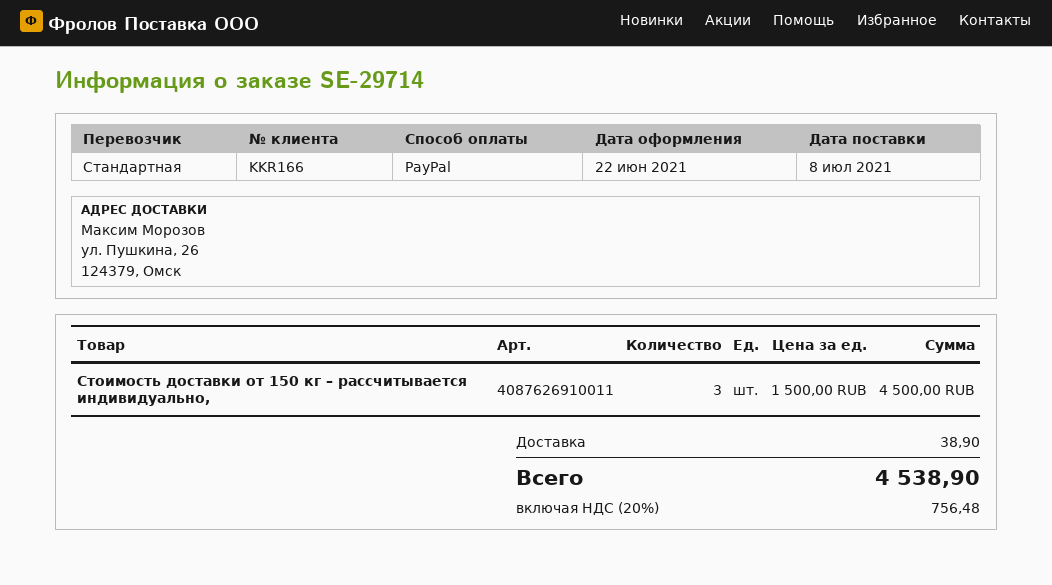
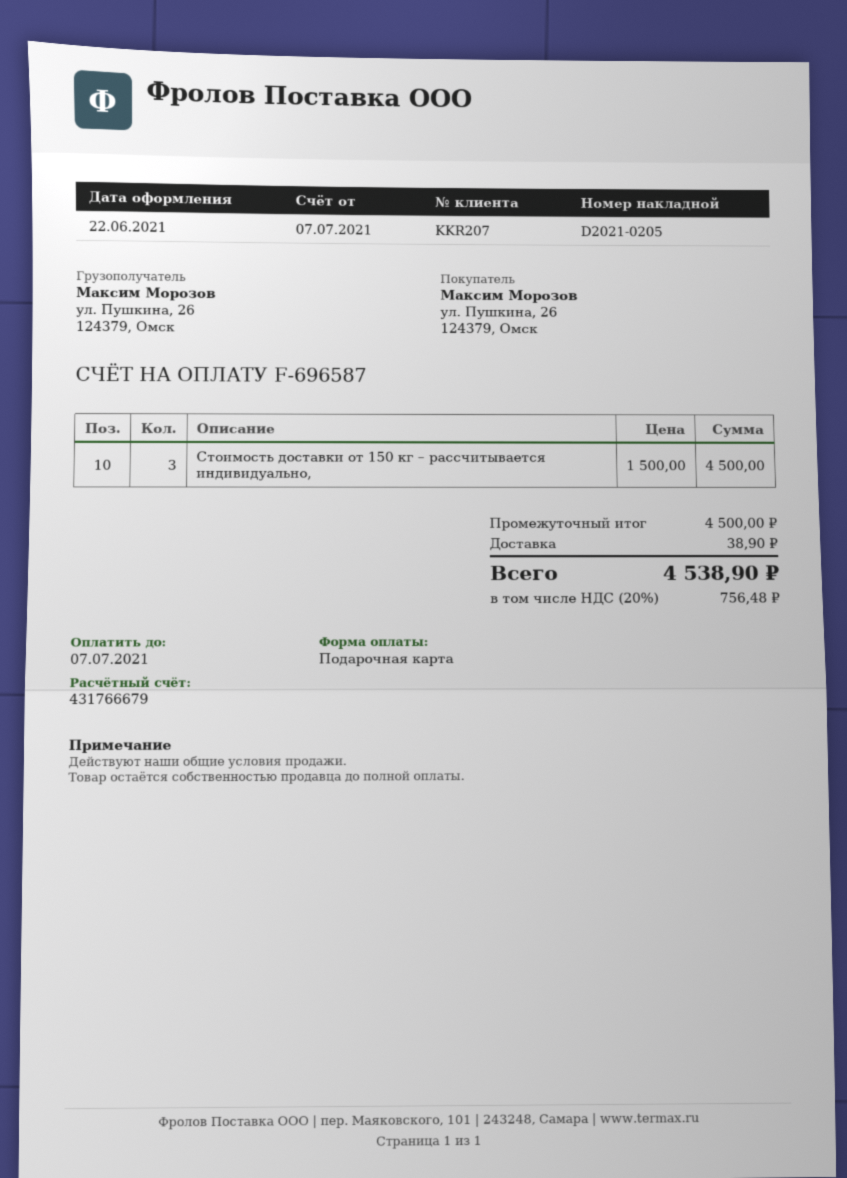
customer number: KKR166 -> KKR207
payment method: PayPal -> gift card

